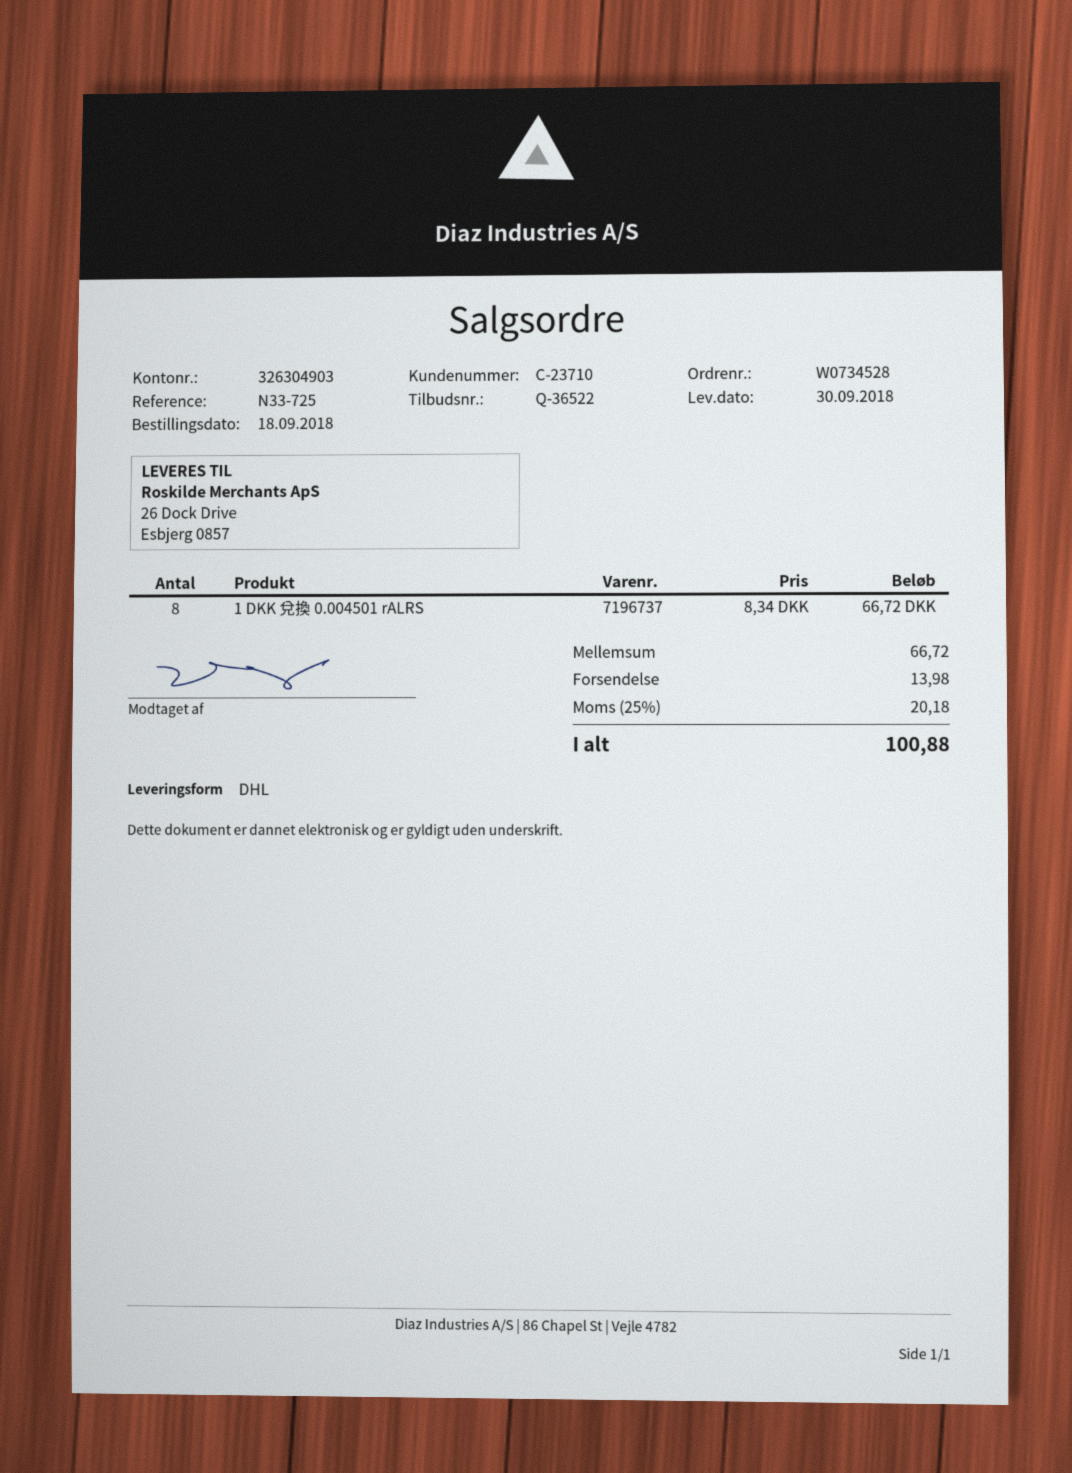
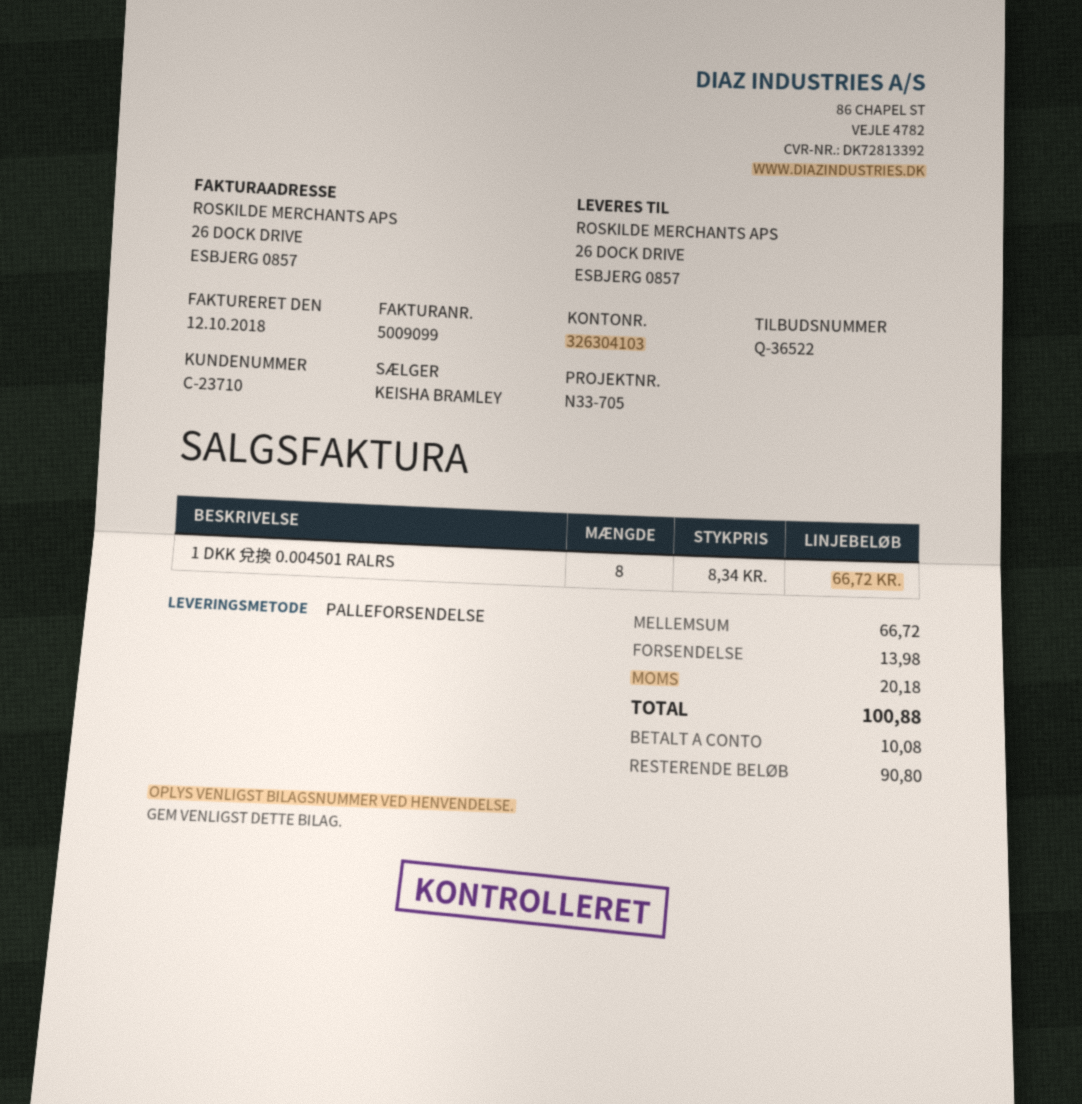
reference: N33-725 -> N33-705
bank account: 326304903 -> 326304103
shipping method: DHL -> pallet freight

